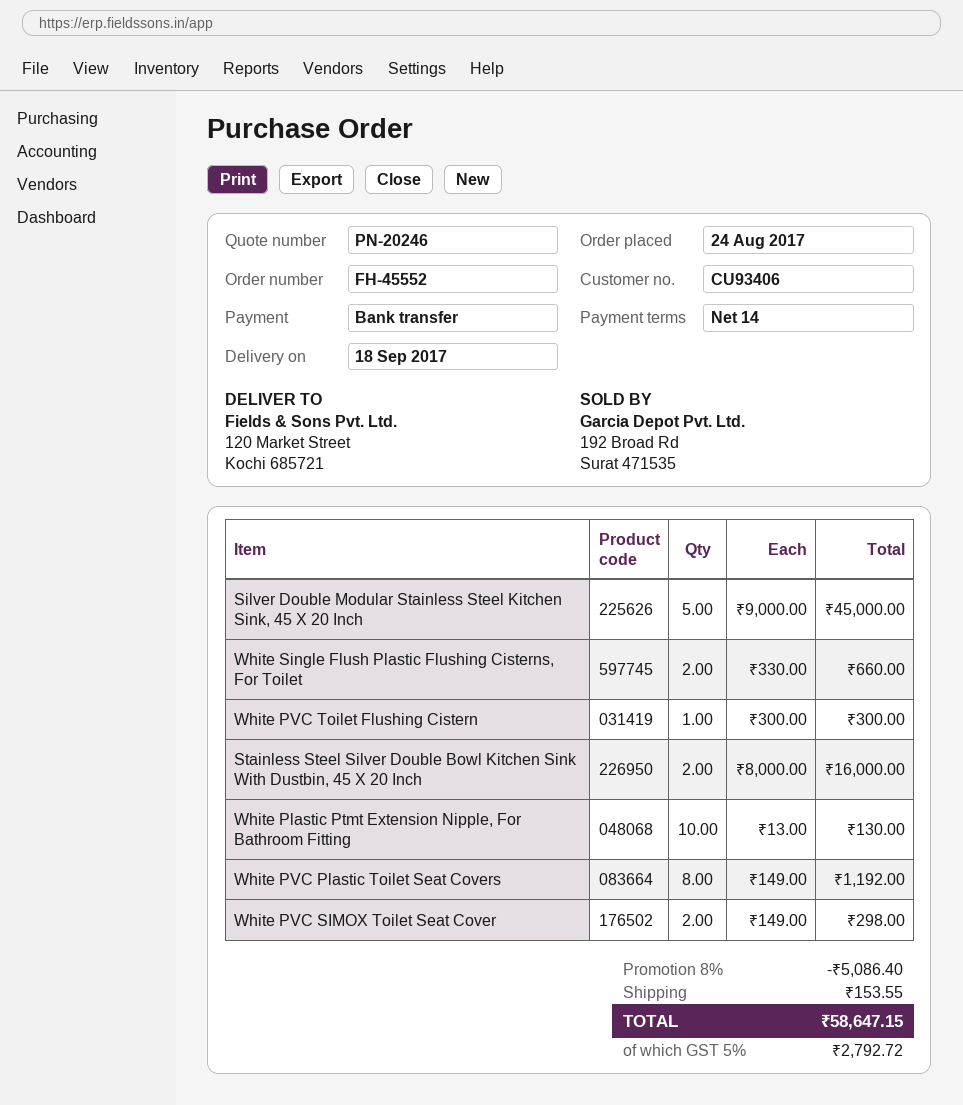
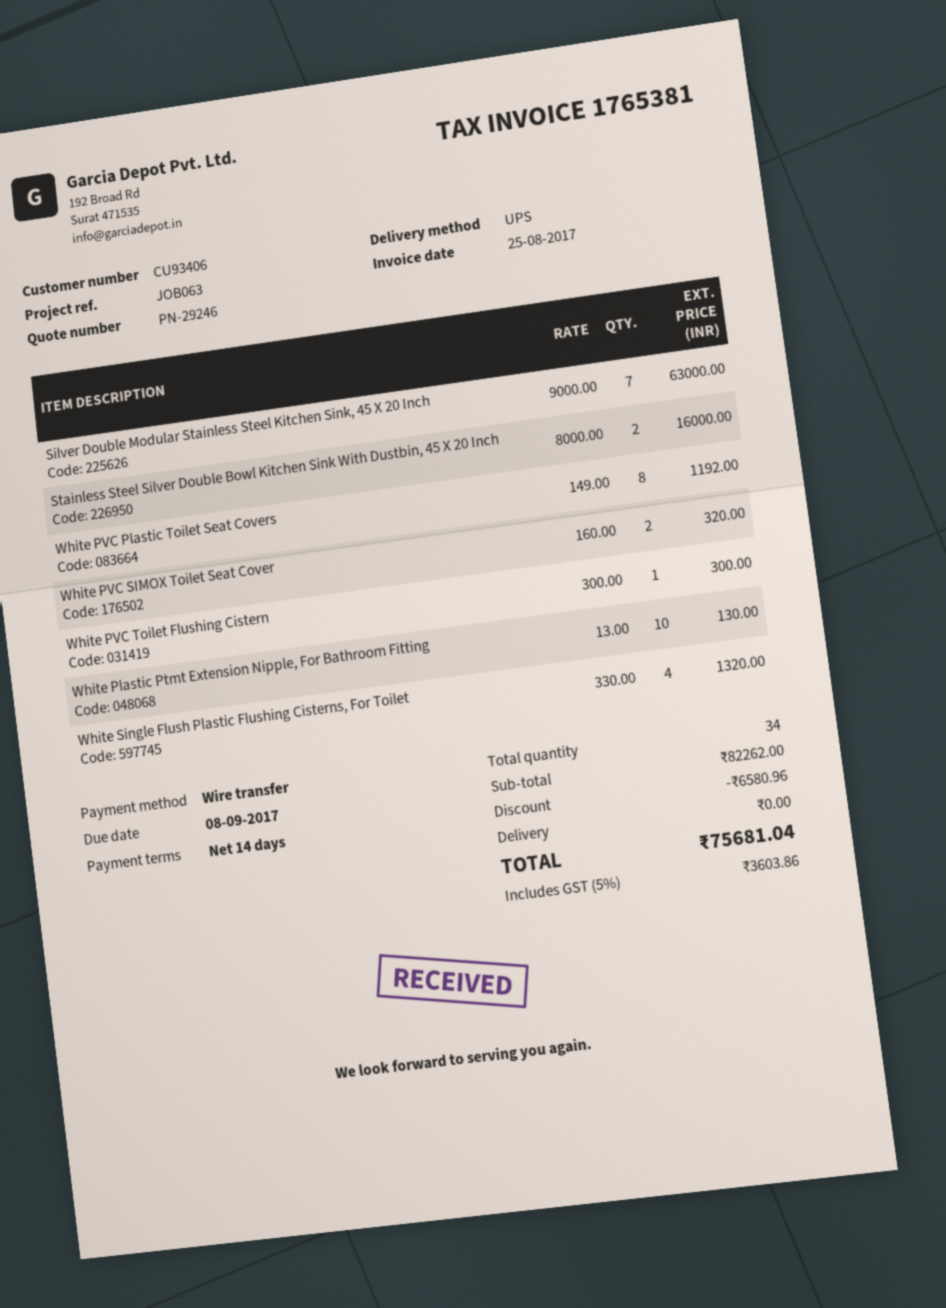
quote number: PN-20246 -> PN-29246
Silver Double Modular Stainless Steel Kitchen Sink, 45 X 20 Inch: 5 x 9000.00 = 45000.00 -> 7 x 9000.00 = 63000.00
White Single Flush Plastic Flushing Cisterns, For Toilet: 2 x 330.00 = 660.00 -> 4 x 330.00 = 1320.00
White PVC SIMOX Toilet Seat Cover: 2 x 149.00 = 298.00 -> 2 x 160.00 = 320.00
discount: 5086.40 -> 6580.96
shipping: 153.55 -> 0.00
tax: 5% = 2792.72 -> 5% = 3603.86
total: 58647.15 -> 75681.04

